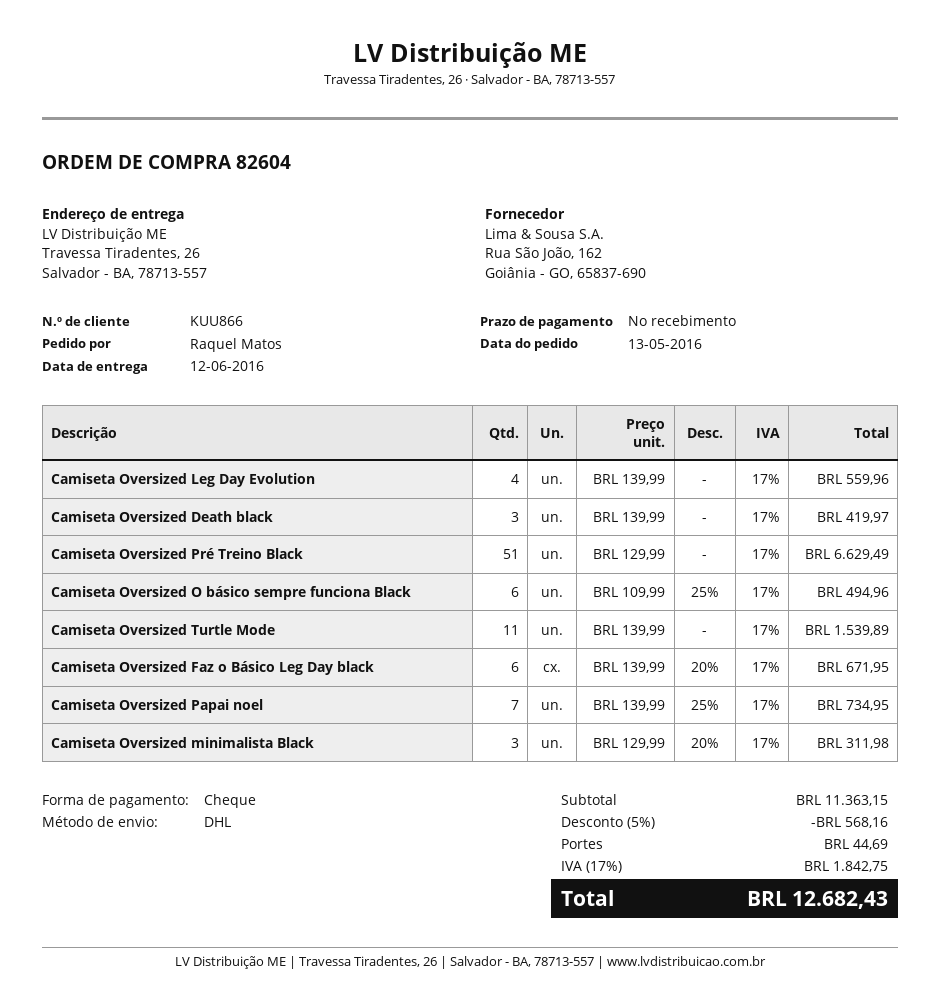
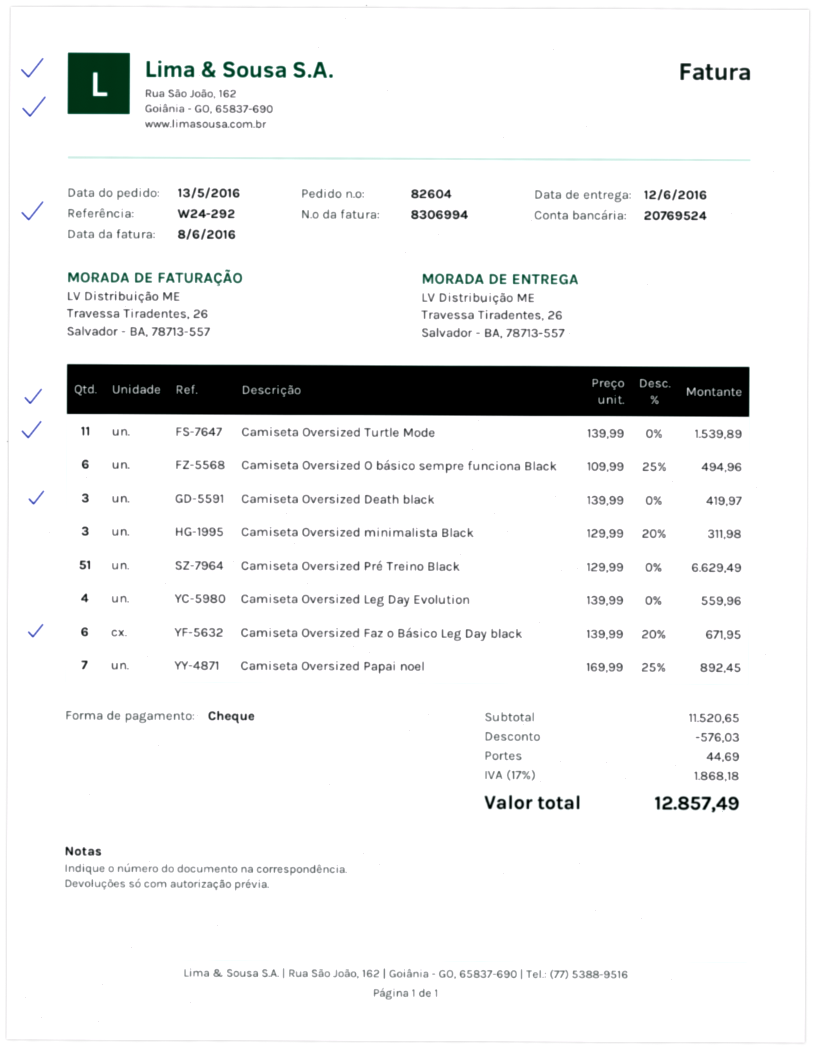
Camiseta Oversized Papai noel: 7 x 139.99 - 25% = 734.95 -> 7 x 169.99 - 25% = 892.45
subtotal: 11363.15 -> 11520.65
discount: 568.16 -> 576.03
tax: 17% = 1842.75 -> 17% = 1868.18
total: 12682.43 -> 12857.49

